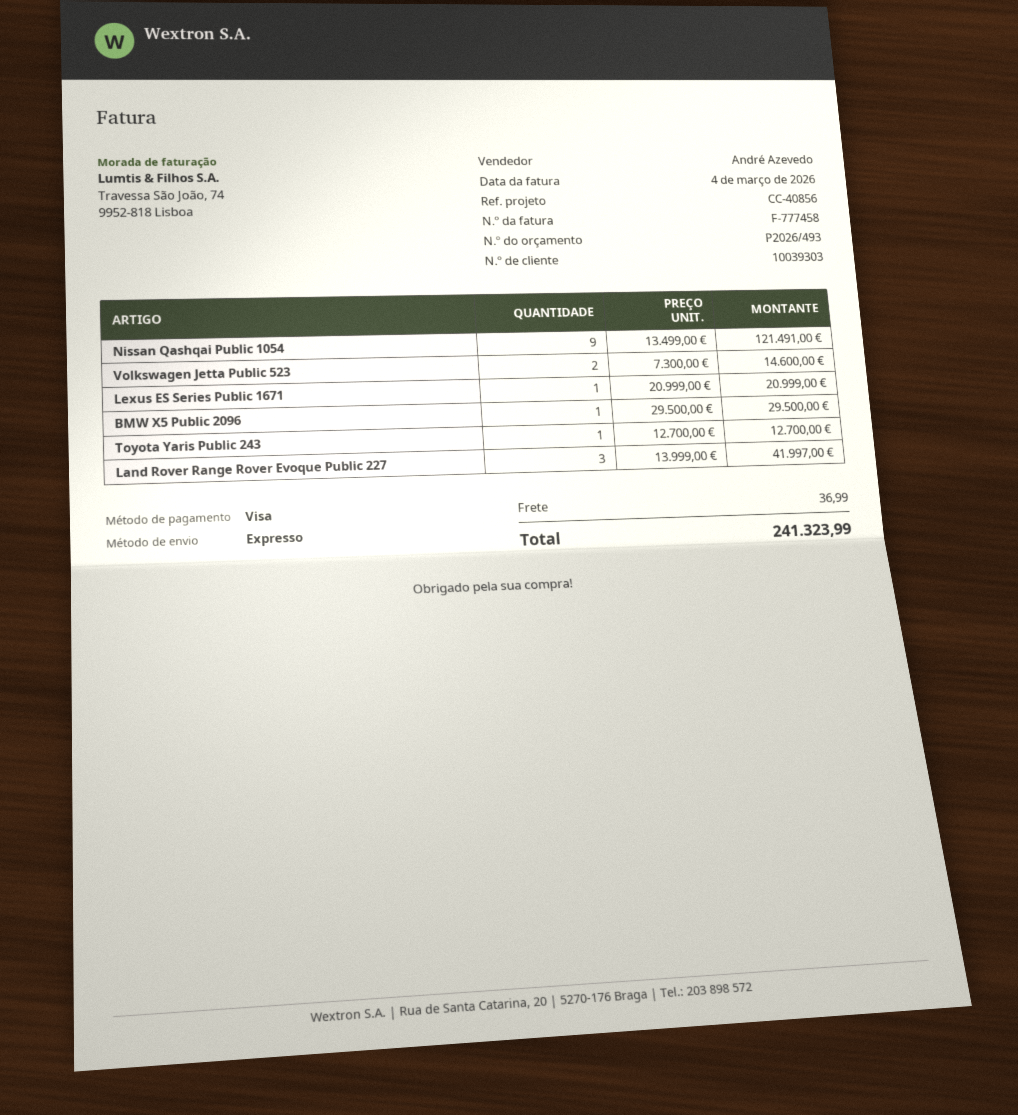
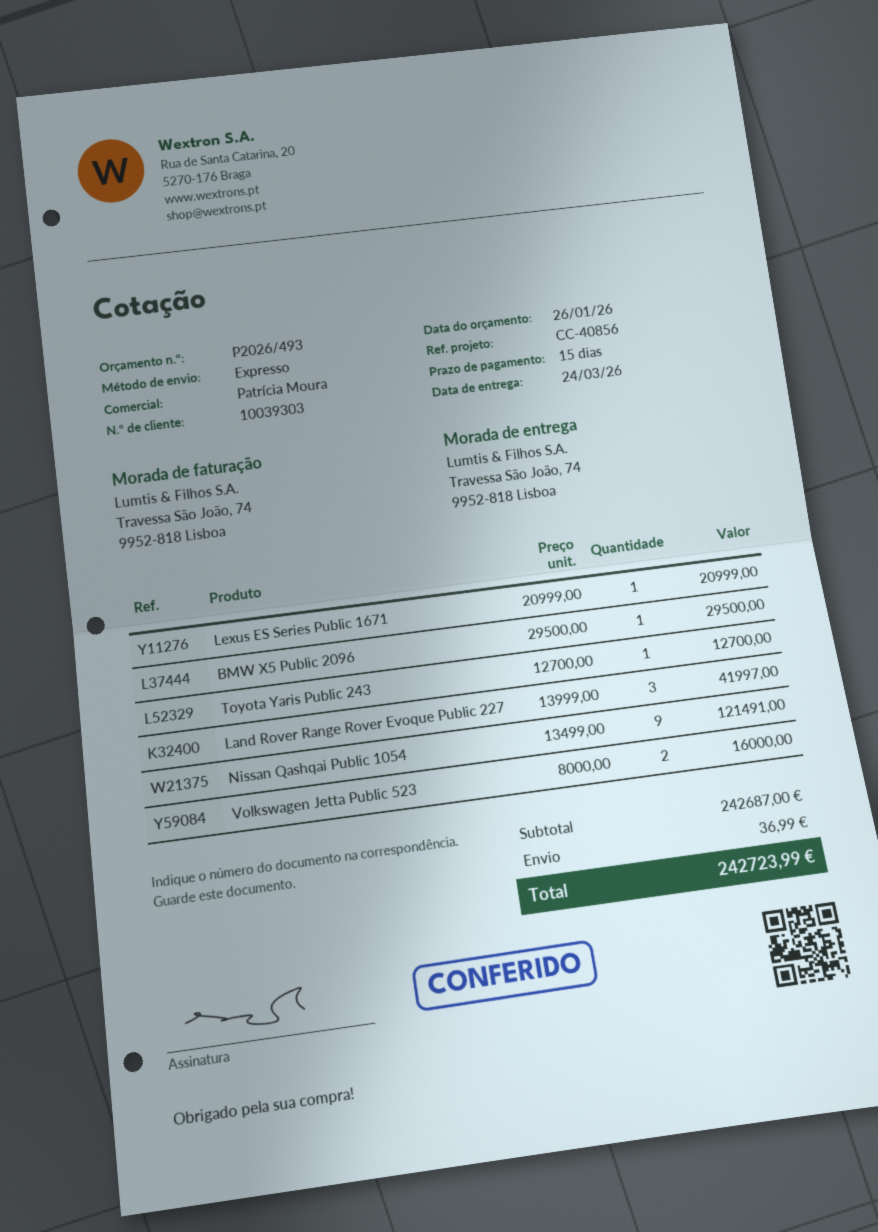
sales rep: André Azevedo -> Patrícia Moura
Volkswagen Jetta Public 523: 2 x 7300.00 = 14600.00 -> 2 x 8000.00 = 16000.00
total: 241323.99 -> 242723.99

